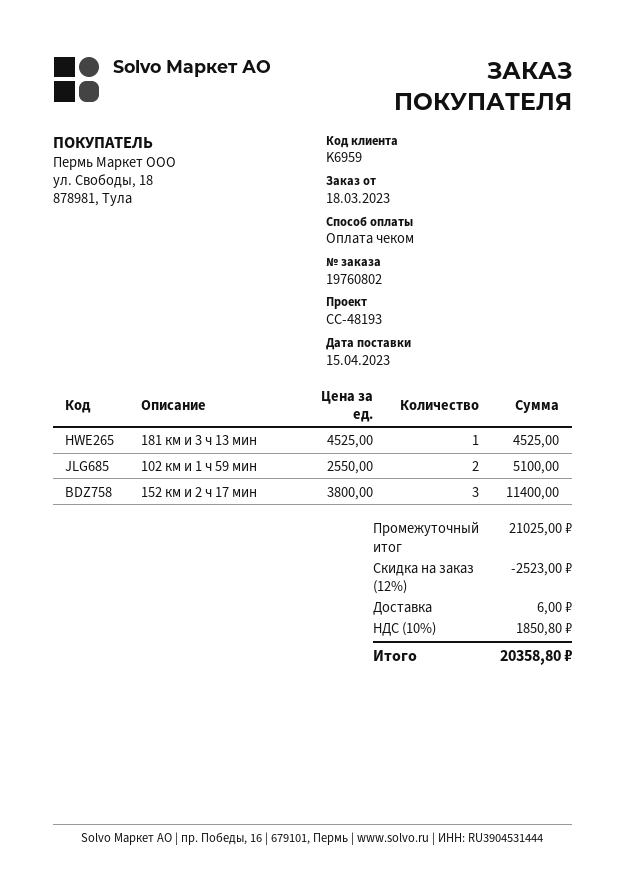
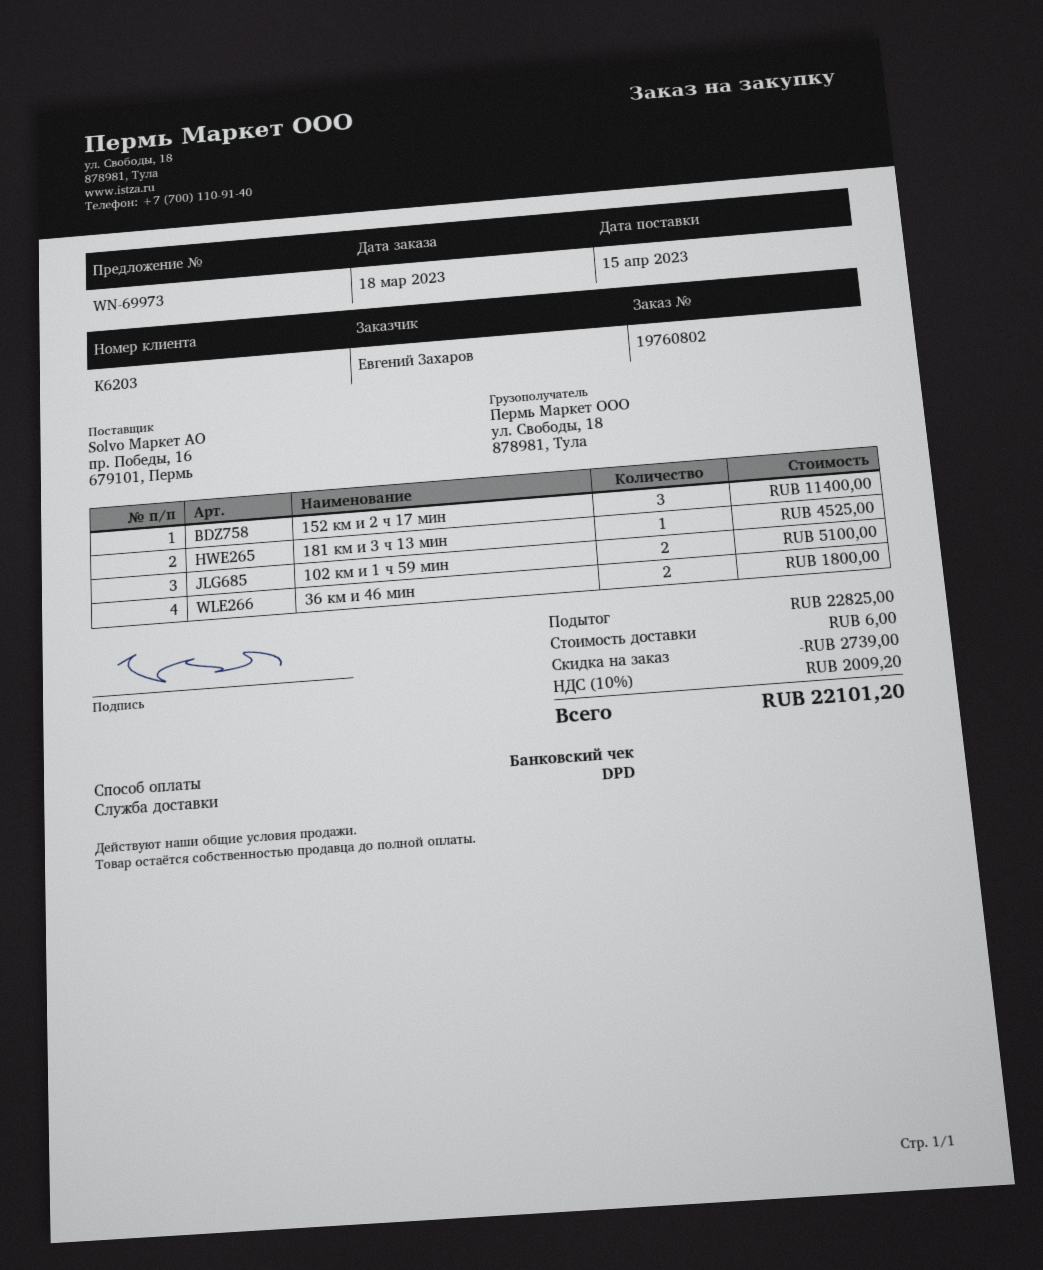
customer number: K6959 -> K6203
36 км и 46 мин: none -> 2 for 1800.00
subtotal: 21025.00 -> 22825.00
discount: 2523.00 -> 2739.00
tax: 10% = 1850.80 -> 10% = 2009.20
total: 20358.80 -> 22101.20

